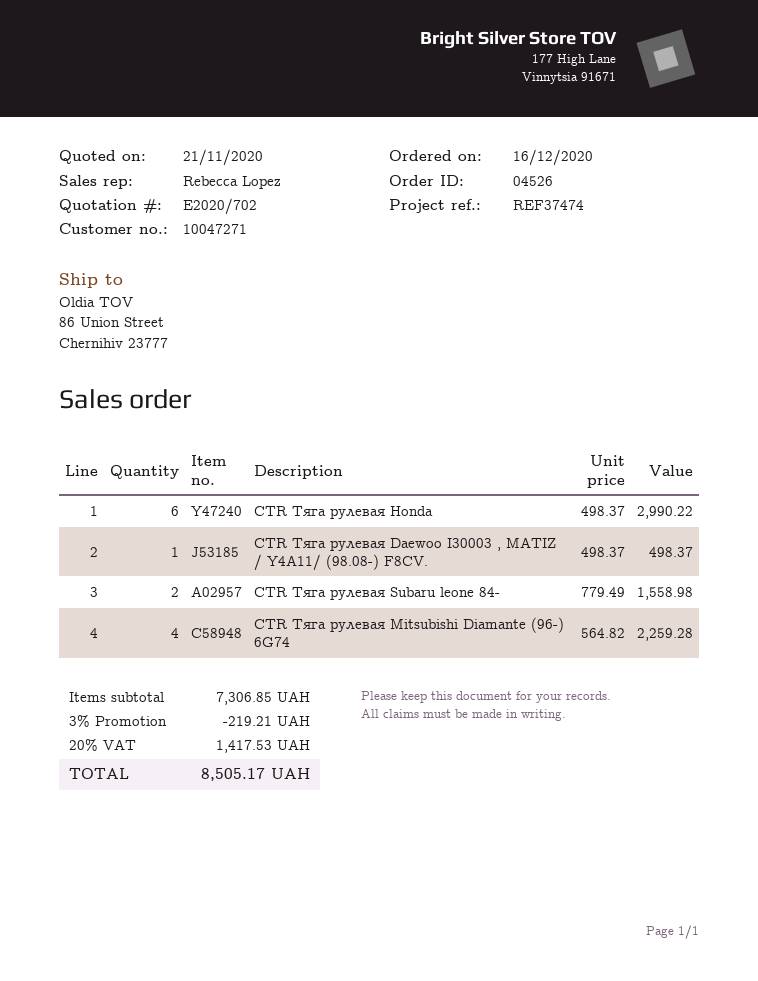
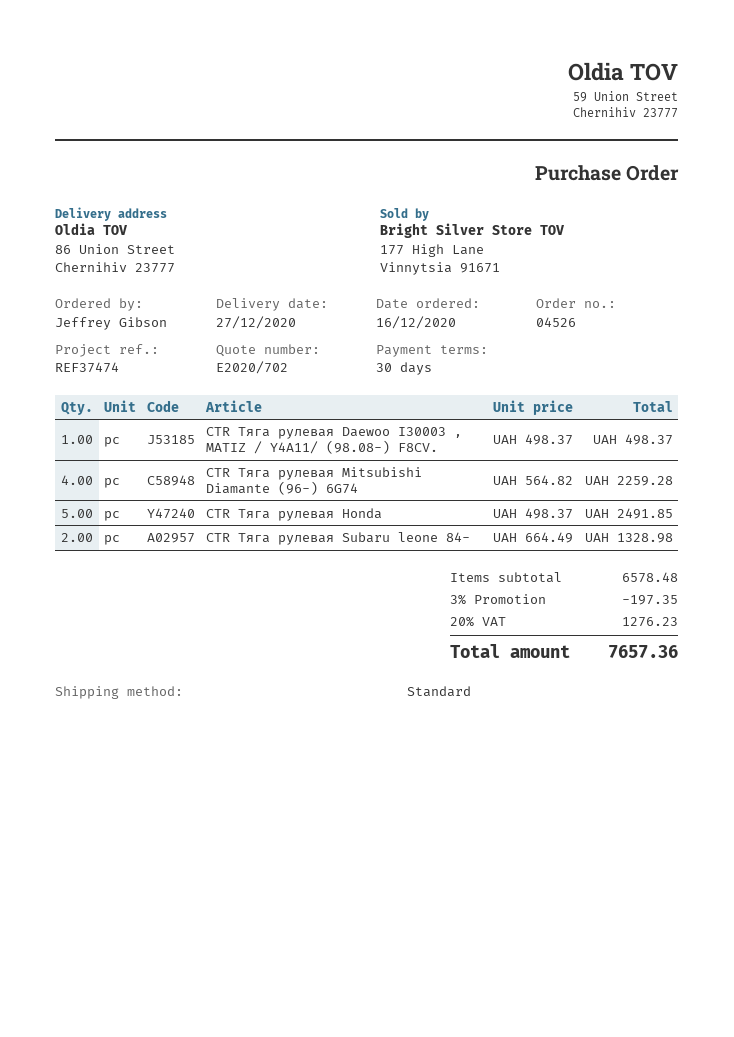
CTR Тяга рулевая Honda: 6 x 498.37 = 2990.22 -> 5 x 498.37 = 2491.85
CTR Тяга рулевая Subaru leone 84-: 2 x 779.49 = 1558.98 -> 2 x 664.49 = 1328.98
subtotal: 7306.85 -> 6578.48
discount: 3% = 219.21 -> 3% = 197.35
tax: 20% = 1417.53 -> 20% = 1276.23
total: 8505.17 -> 7657.36

